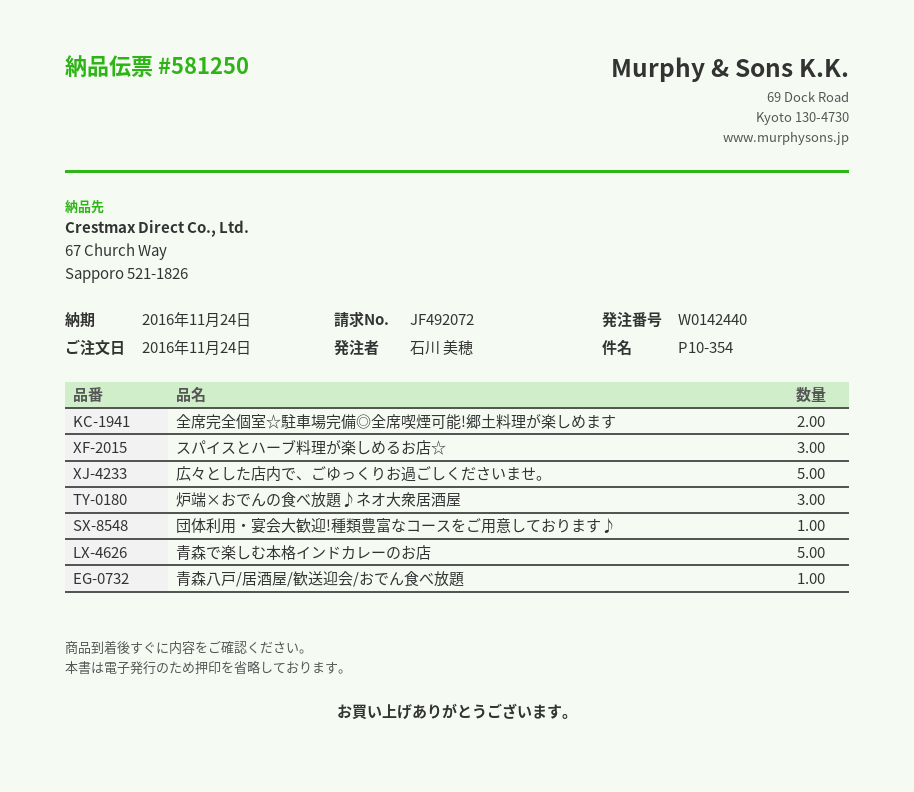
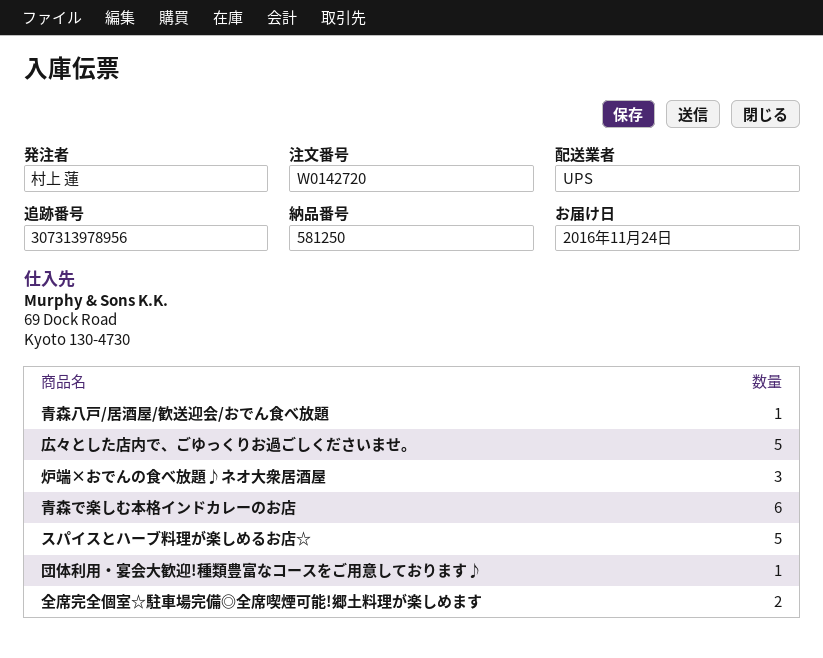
order number: W0142440 -> W0142720
ordered by: 石川 美穂 -> 村上 蓮
スパイスとハーブ料理が楽しめるお店☆: 3 -> 5
青森で楽しむ本格インドカレーのお店: 5 -> 6

